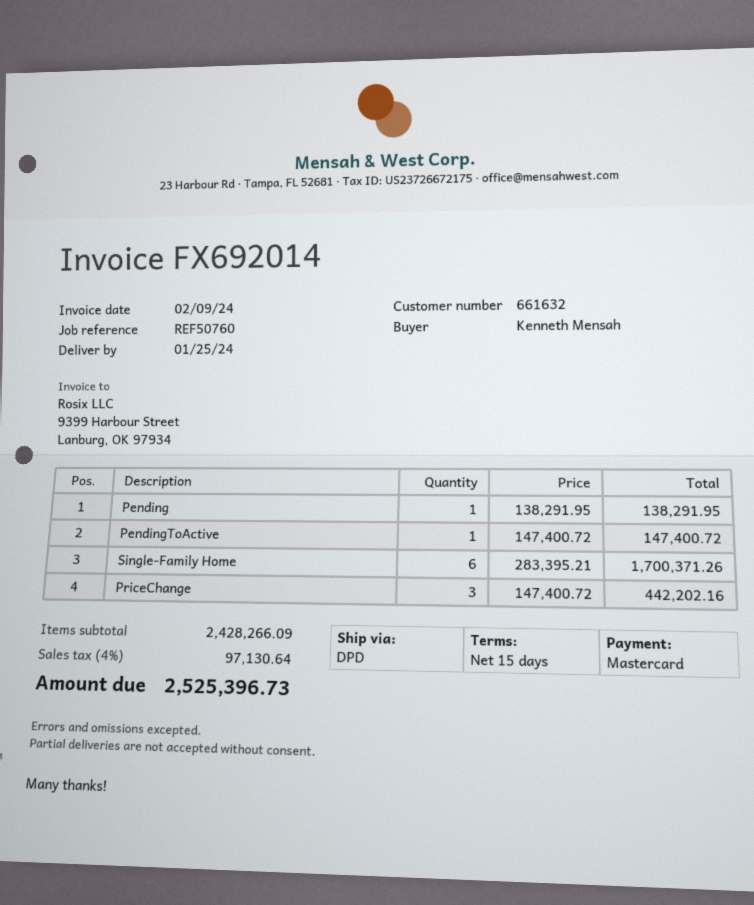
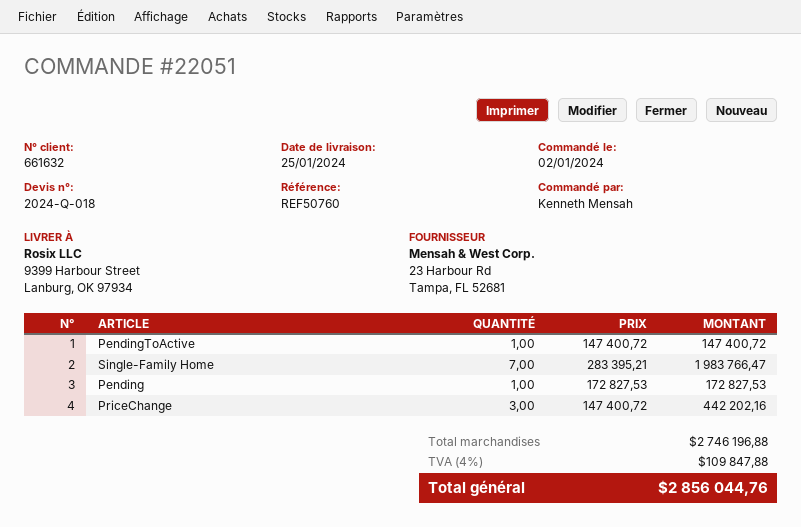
Pending: 1 x 138291.95 = 138291.95 -> 1 x 172827.53 = 172827.53
Single-Family Home: 6 x 283395.21 = 1700371.26 -> 7 x 283395.21 = 1983766.47
subtotal: 2428266.09 -> 2746196.88
tax: 4% = 97130.64 -> 4% = 109847.88
total: 2525396.73 -> 2856044.76

